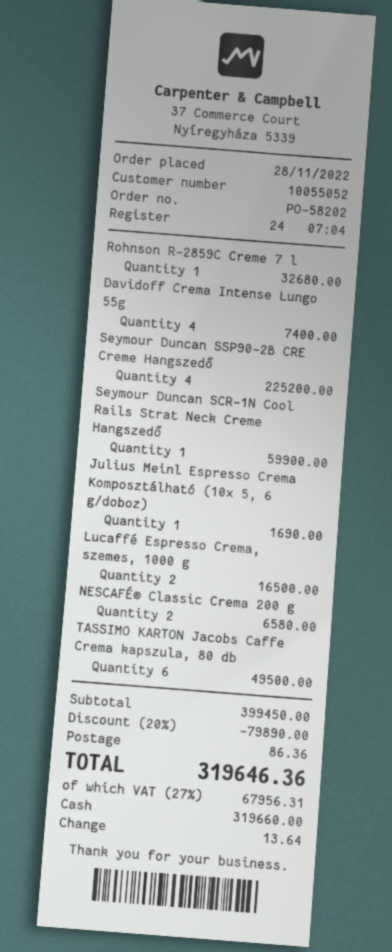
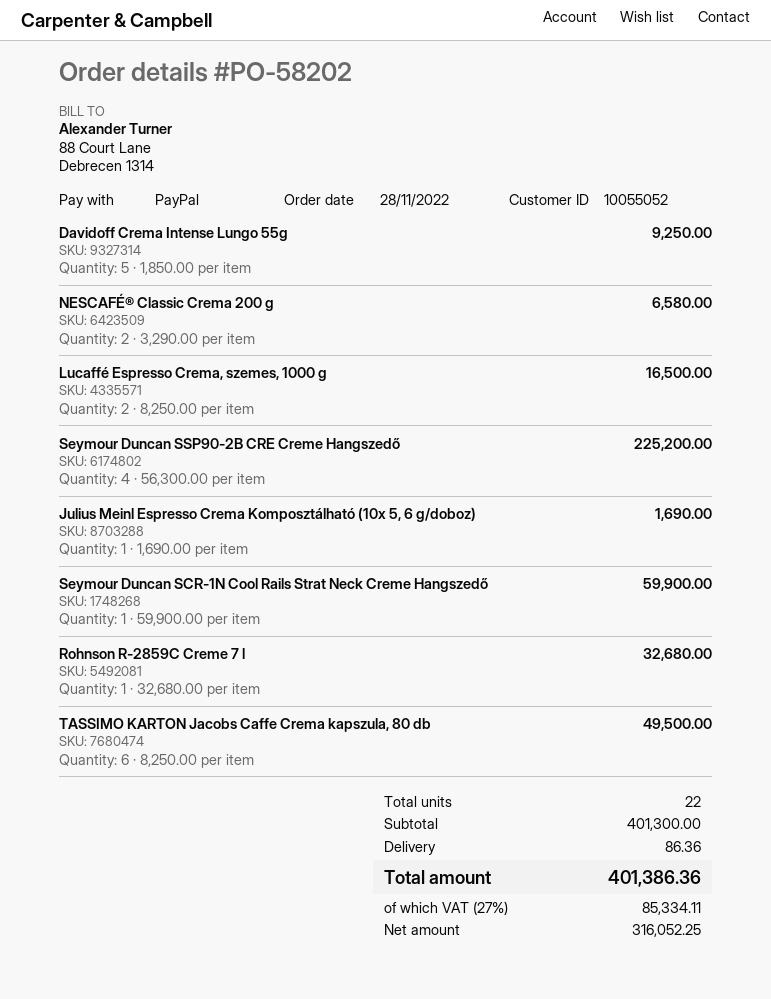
payment method: cash -> PayPal
Davidoff Crema Intense Lungo 55g: 4 for 7400.00 -> 5 for 9250.00
subtotal: 399450.00 -> 401300.00
discount: 20% = 79890.00 -> none
tax: 27% = 67956.31 -> 27% = 85334.11
total: 319646.36 -> 401386.36

